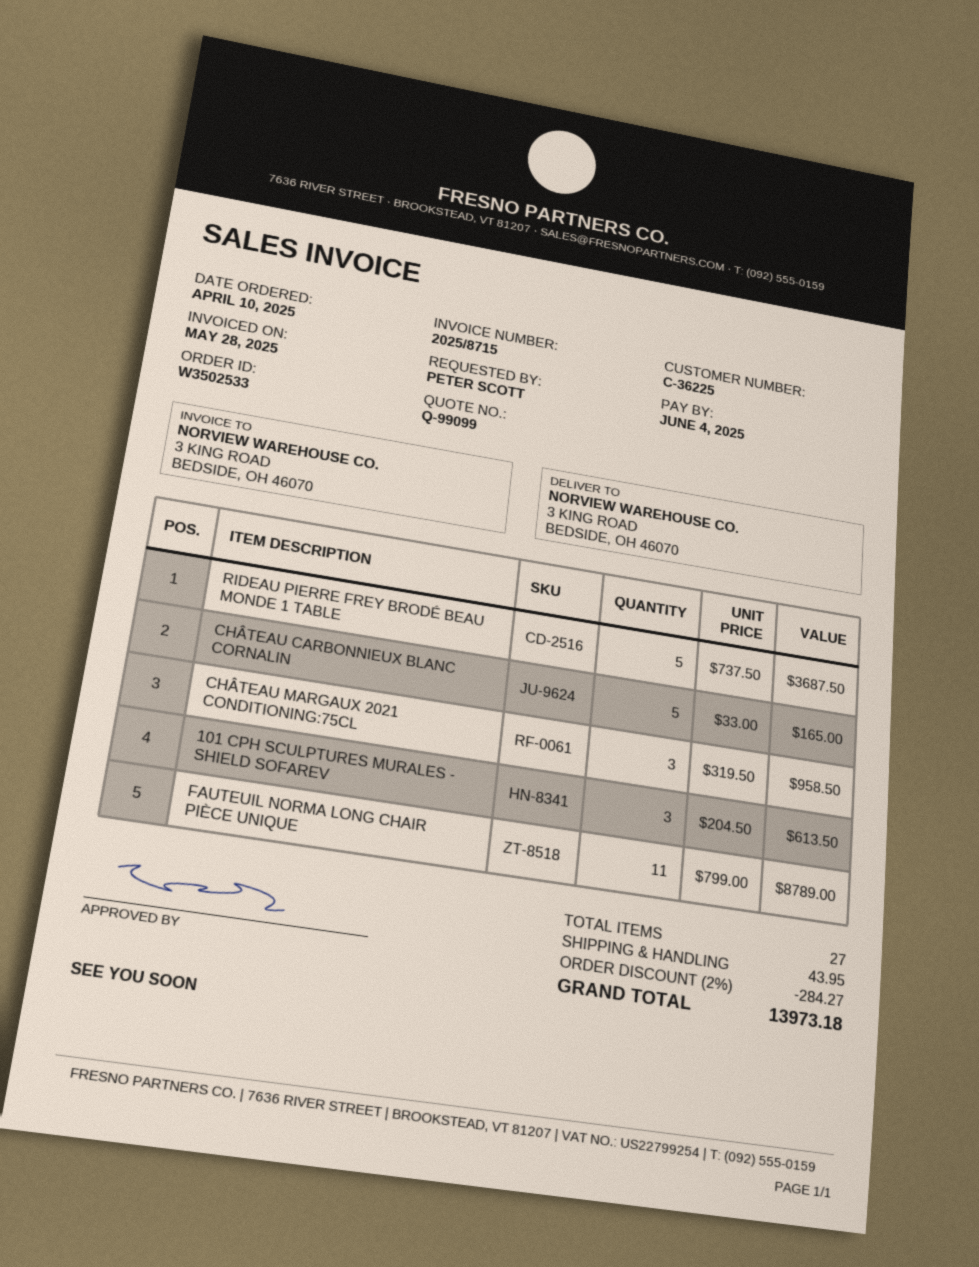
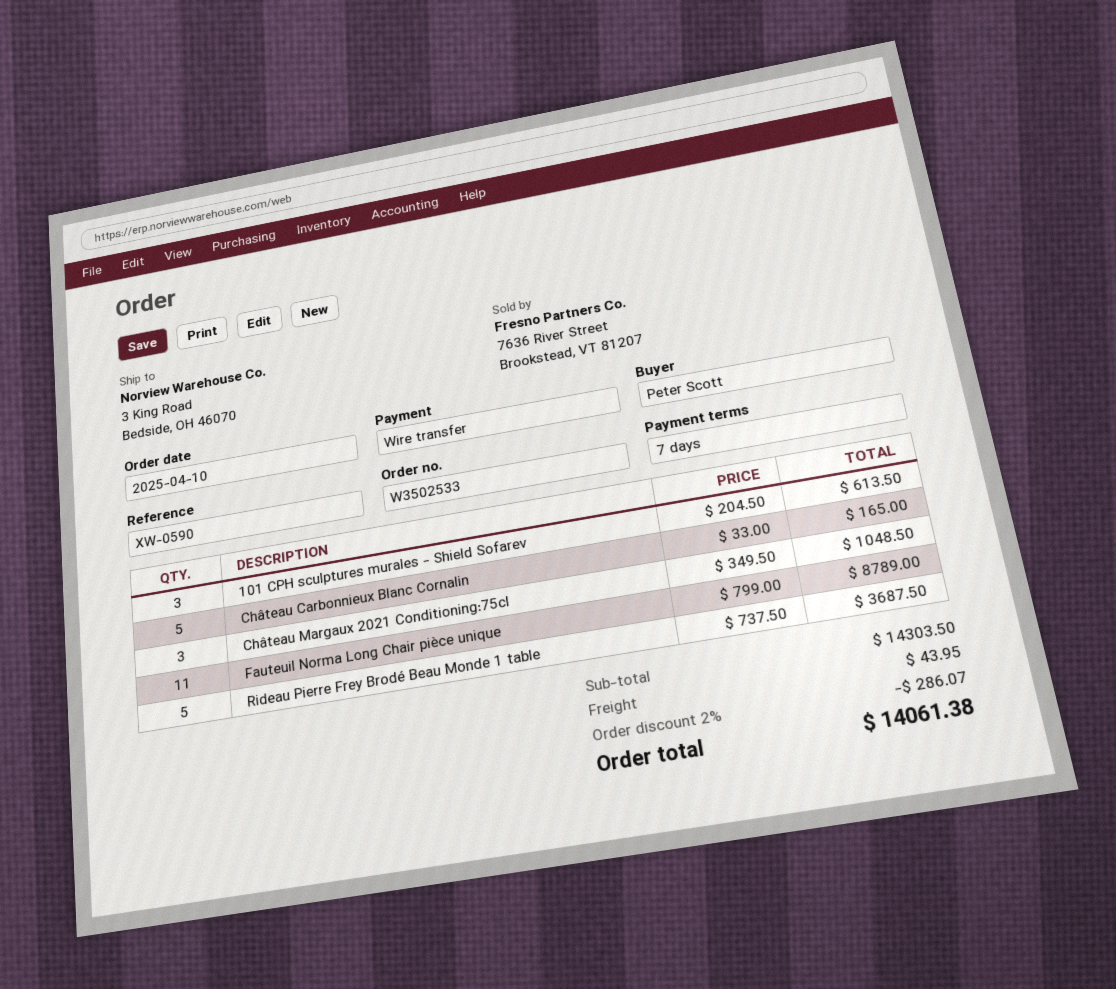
CHÂTEAU MARGAUX 2021 CONDITIONING:75CL: 3 x 319.50 = 958.50 -> 3 x 349.50 = 1048.50
discount: 2% = 284.27 -> 2% = 286.07
total: 13973.18 -> 14061.38

